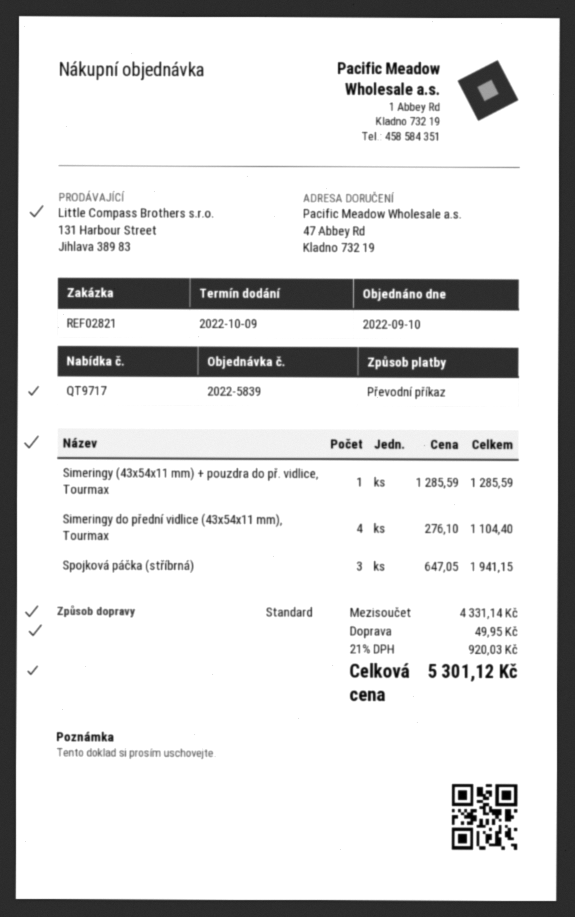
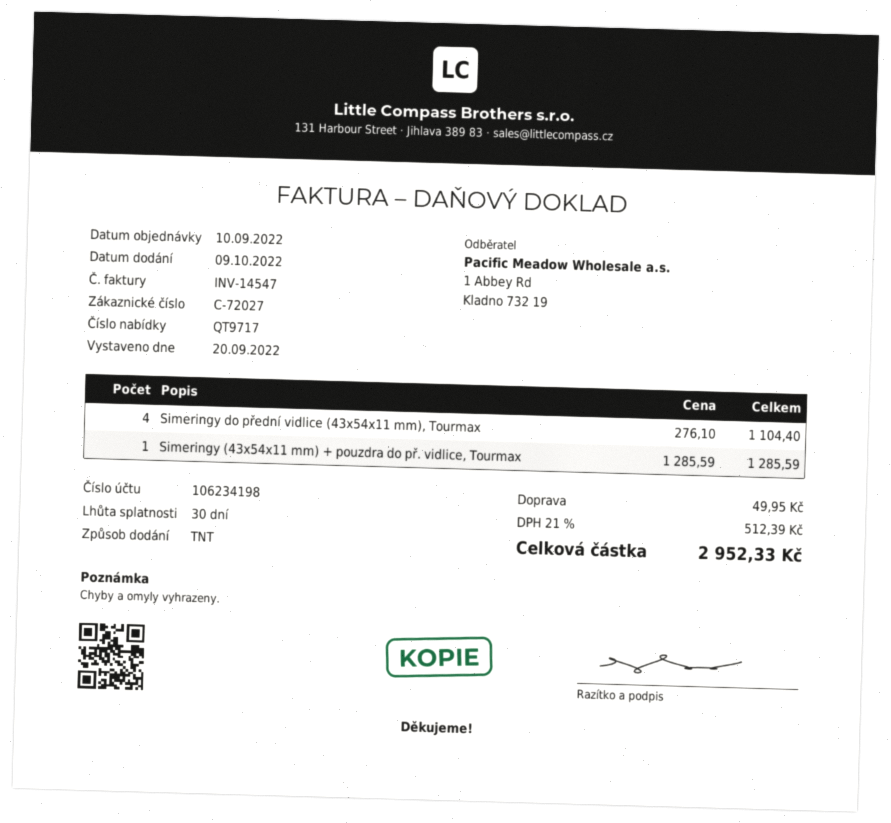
shipping method: standard -> TNT
Spojková páčka (stříbrná): 3 x 647.05 = 1941.15 -> none
tax: 21% = 920.03 -> 21% = 512.39
total: 5301.12 -> 2952.33

